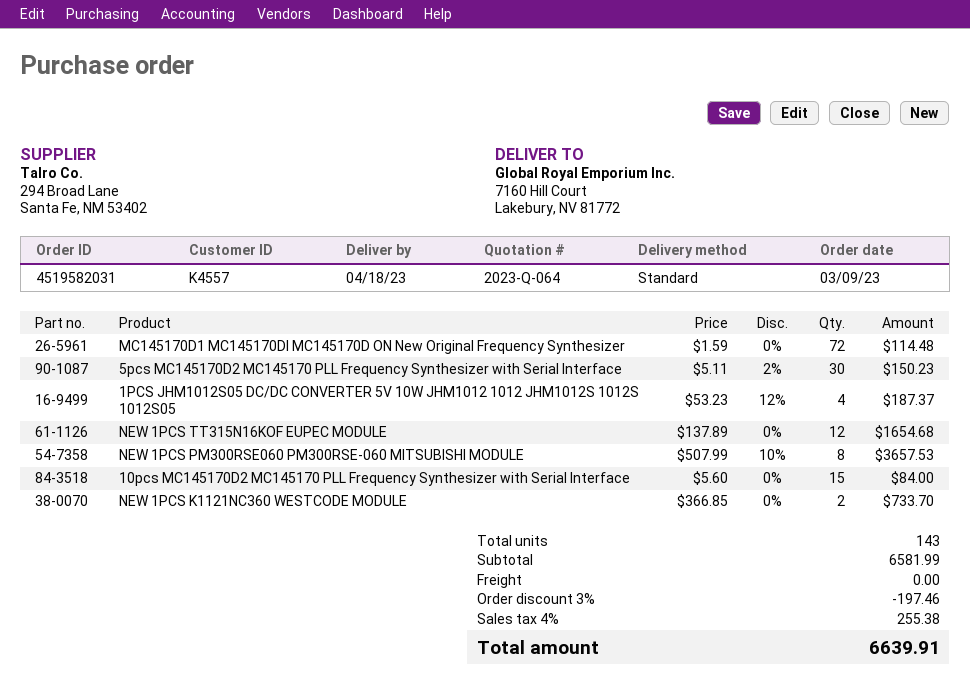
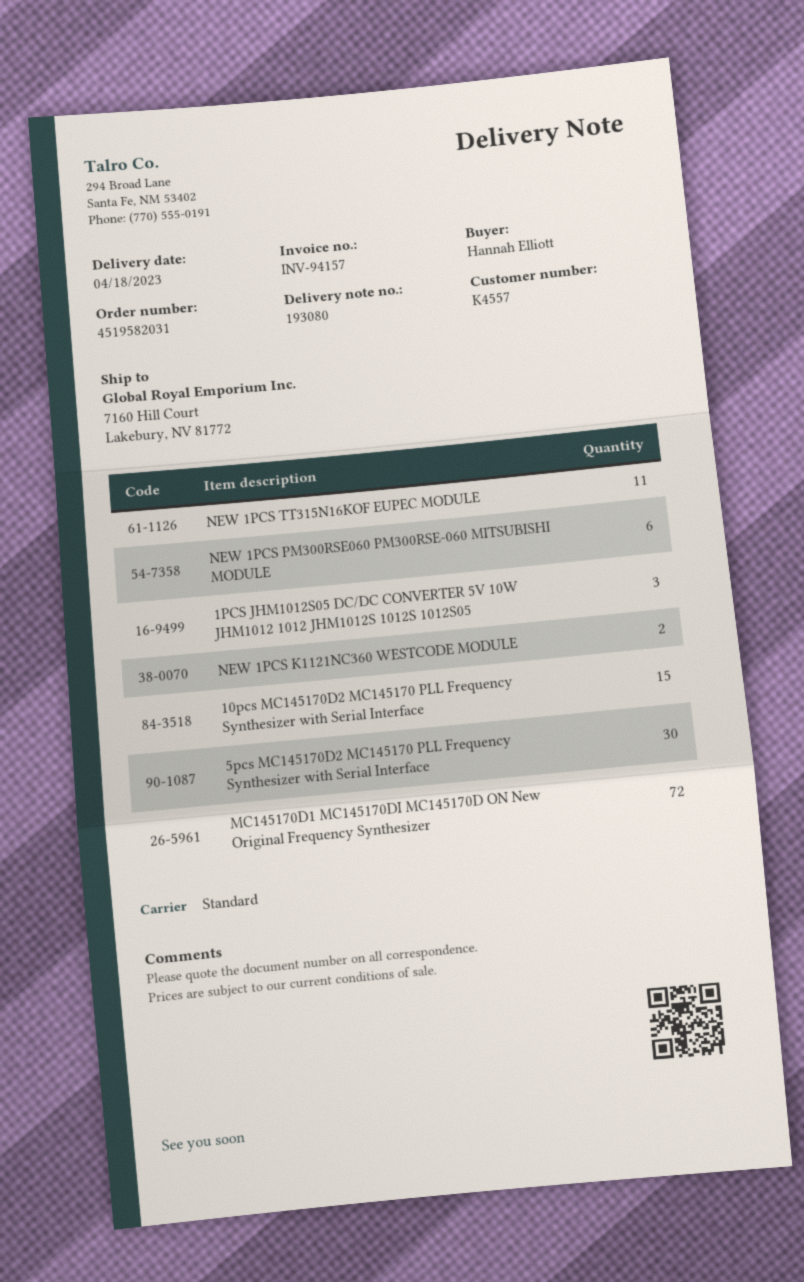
1PCS JHM1012S05 DC/DC CONVERTER 5V 10W JHM1012 1012 JHM1012S 1012S 1012S05: 4 -> 3
NEW 1PCS TT315N16KOF EUPEC MODULE: 12 -> 11
NEW 1PCS PM300RSE060 PM300RSE-060 MITSUBISHI MODULE: 8 -> 6

